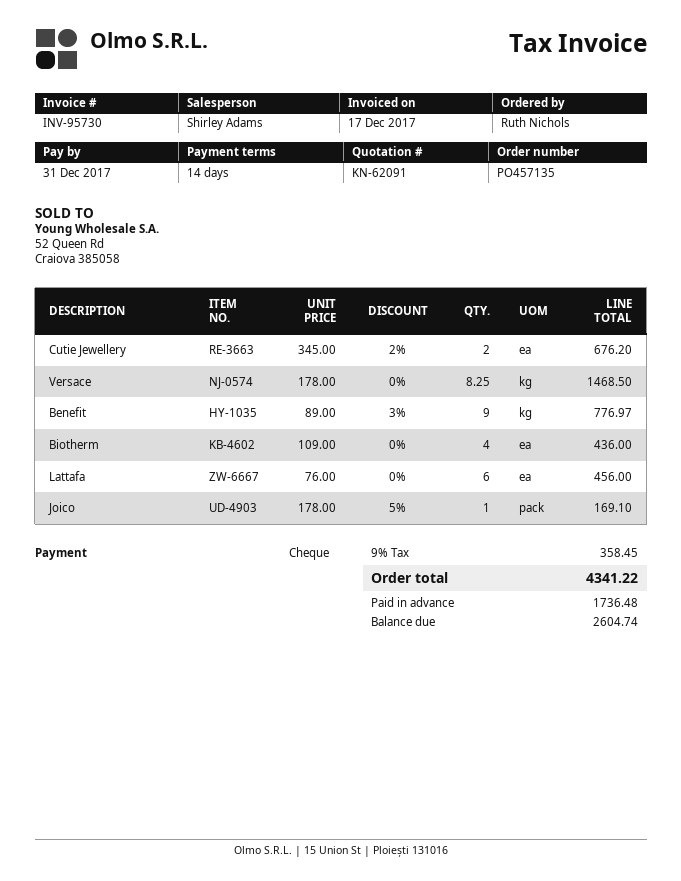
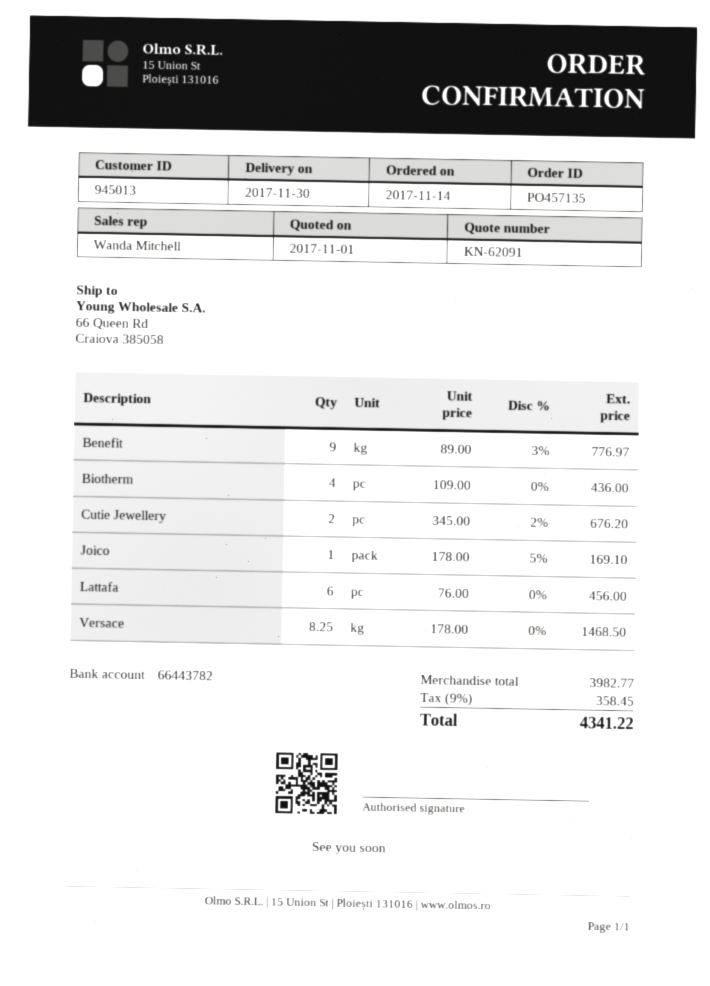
sales rep: Shirley Adams -> Wanda Mitchell

